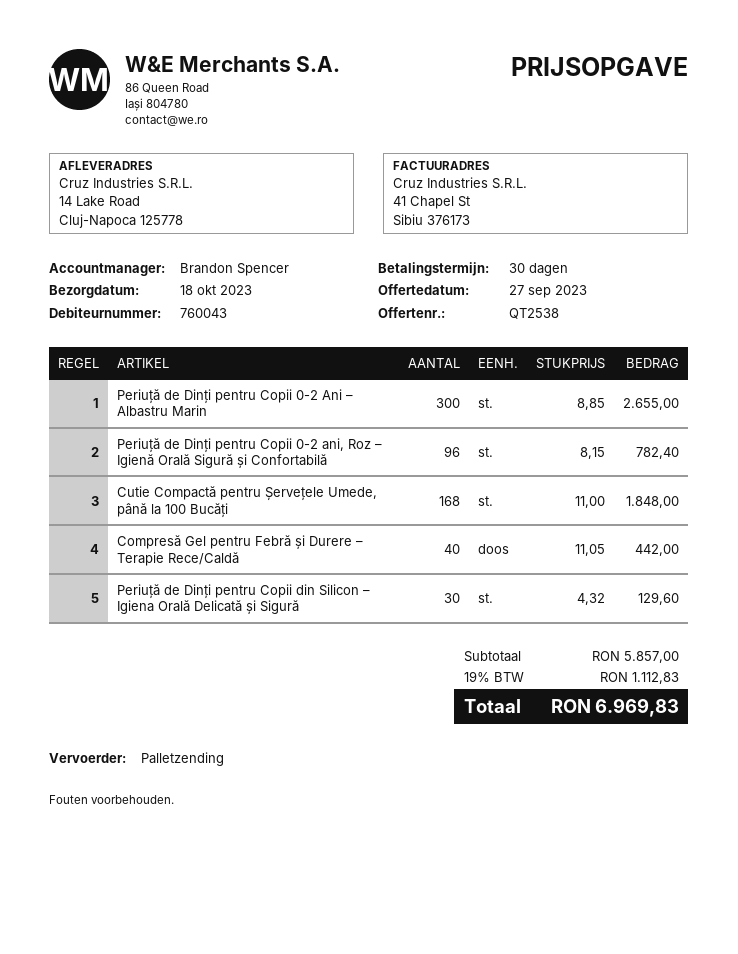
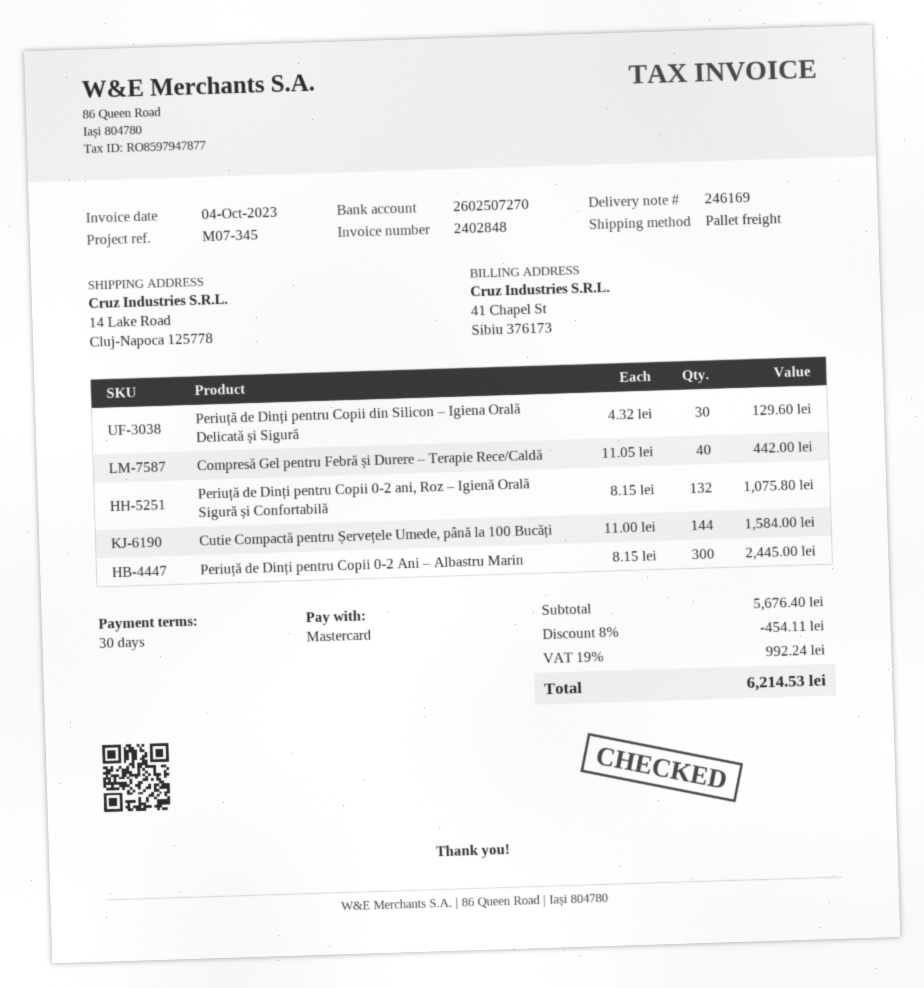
Periuță de Dinți pentru Copii 0-2 Ani – Albastru Marin: 300 x 8.85 = 2655.00 -> 300 x 8.15 = 2445.00
Periuță de Dinți pentru Copii 0-2 ani, Roz – Igienă Orală Sigură și Confortabilă: 96 x 8.15 = 782.40 -> 132 x 8.15 = 1075.80
Cutie Compactă pentru Șervețele Umede, până la 100 Bucăți: 168 x 11.00 = 1848.00 -> 144 x 11.00 = 1584.00
subtotal: 5857.00 -> 5676.40
discount: none -> 8% = 454.11
tax: 19% = 1112.83 -> 19% = 992.24
total: 6969.83 -> 6214.53

